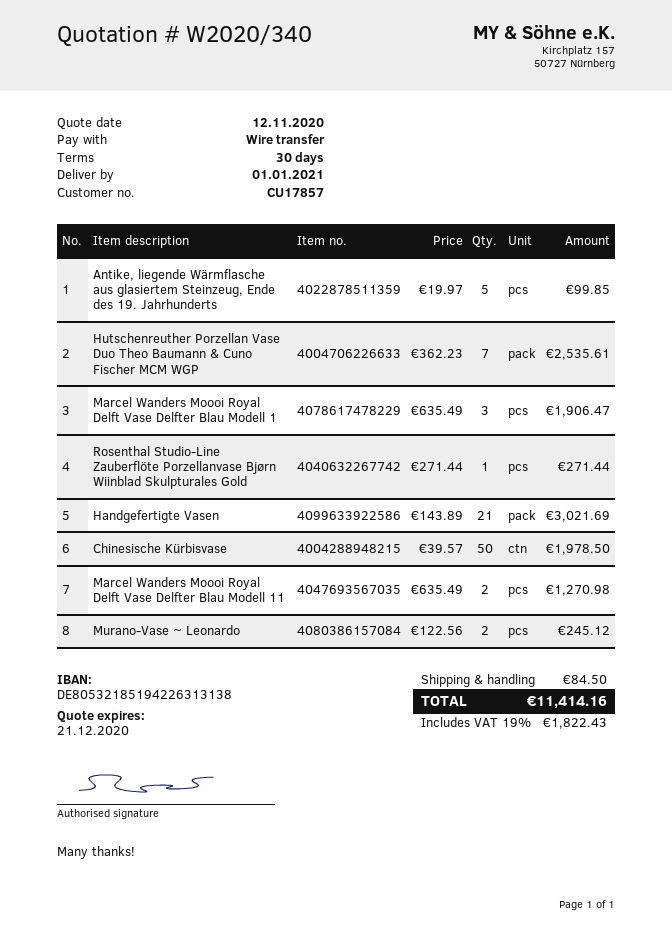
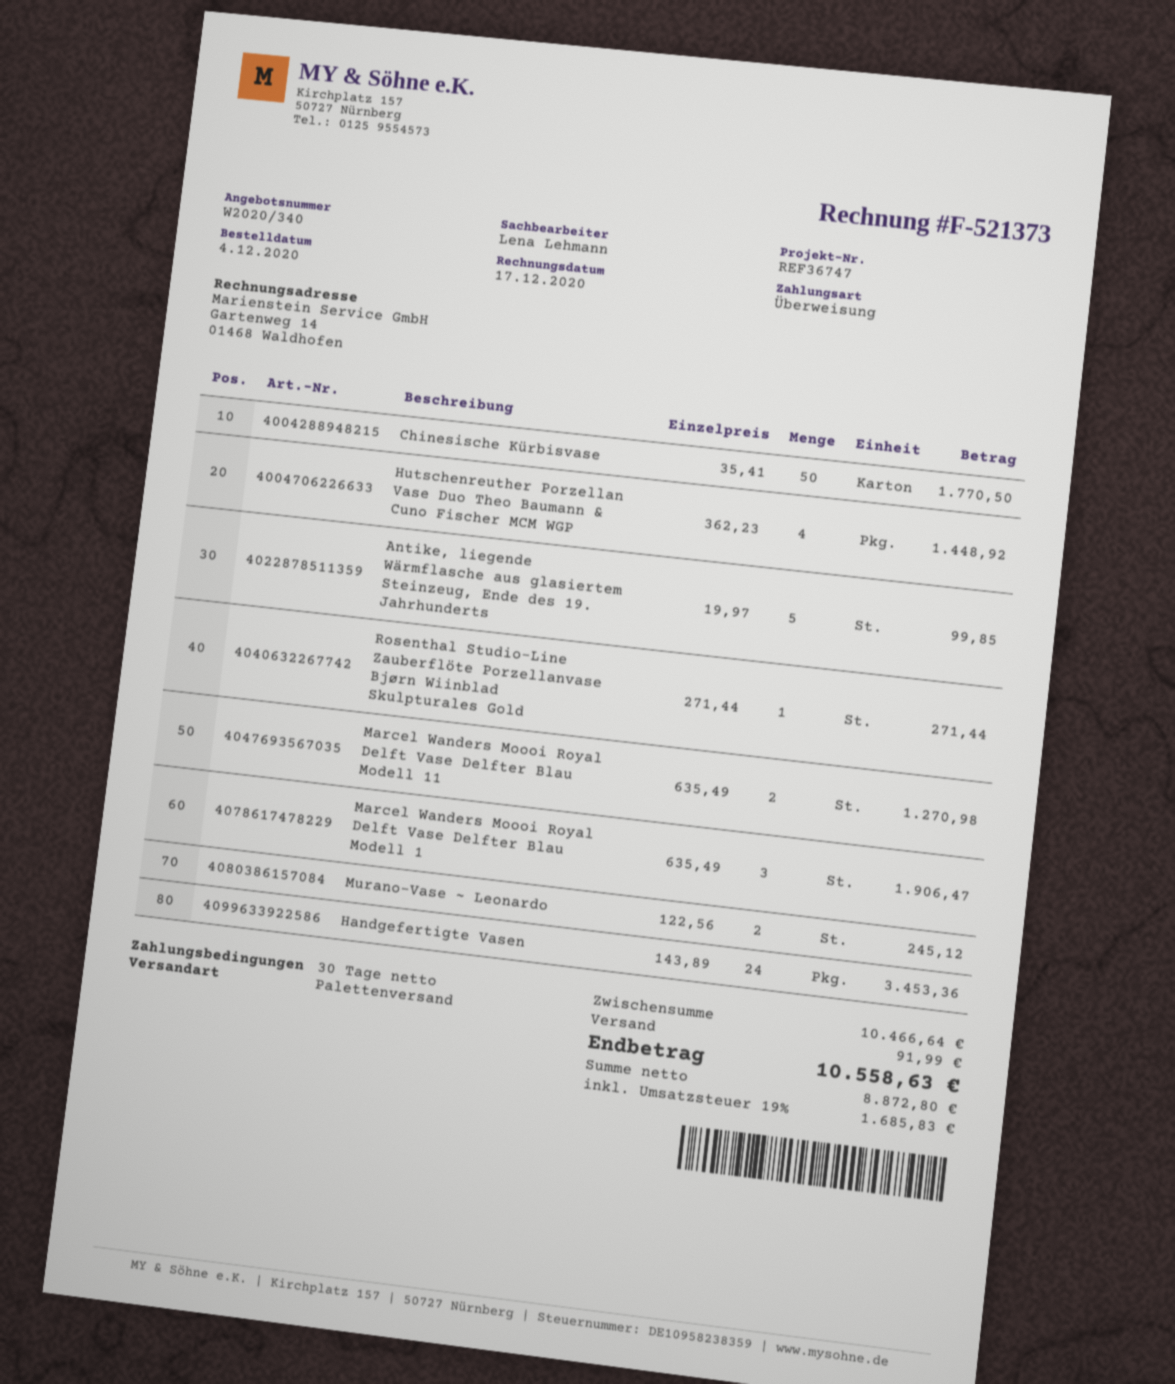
Hutschenreuther Porzellan Vase Duo Theo Baumann & Cuno Fischer MCM WGP: 7 x 362.23 = 2535.61 -> 4 x 362.23 = 1448.92
Handgefertigte Vasen: 21 x 143.89 = 3021.69 -> 24 x 143.89 = 3453.36
Chinesische Kürbisvase: 50 x 39.57 = 1978.50 -> 50 x 35.41 = 1770.50
shipping: 84.50 -> 91.99
tax: 19% = 1822.43 -> 19% = 1685.83
total: 11414.16 -> 10558.63

